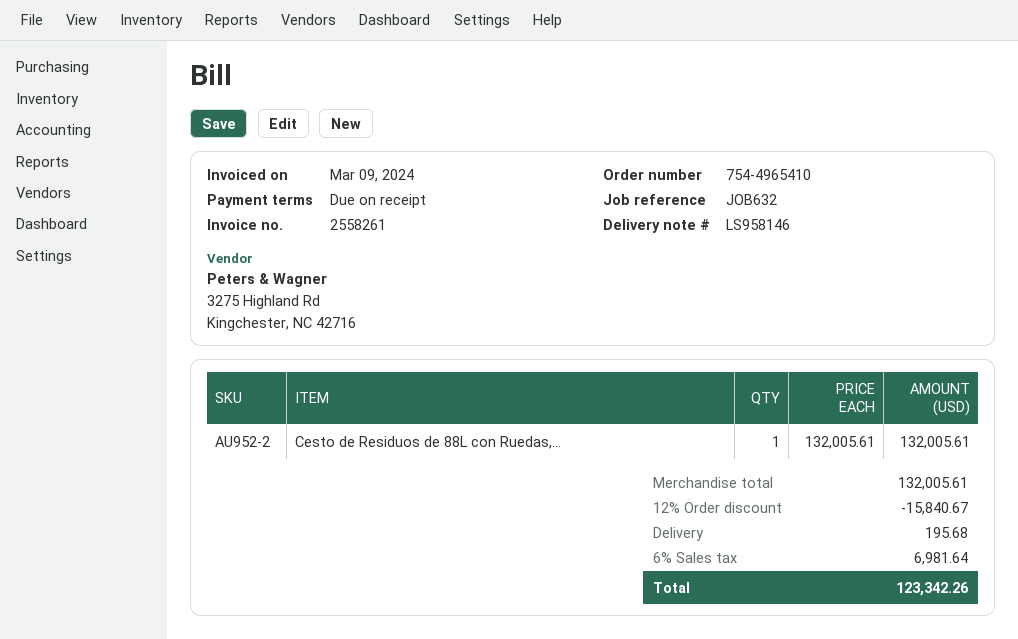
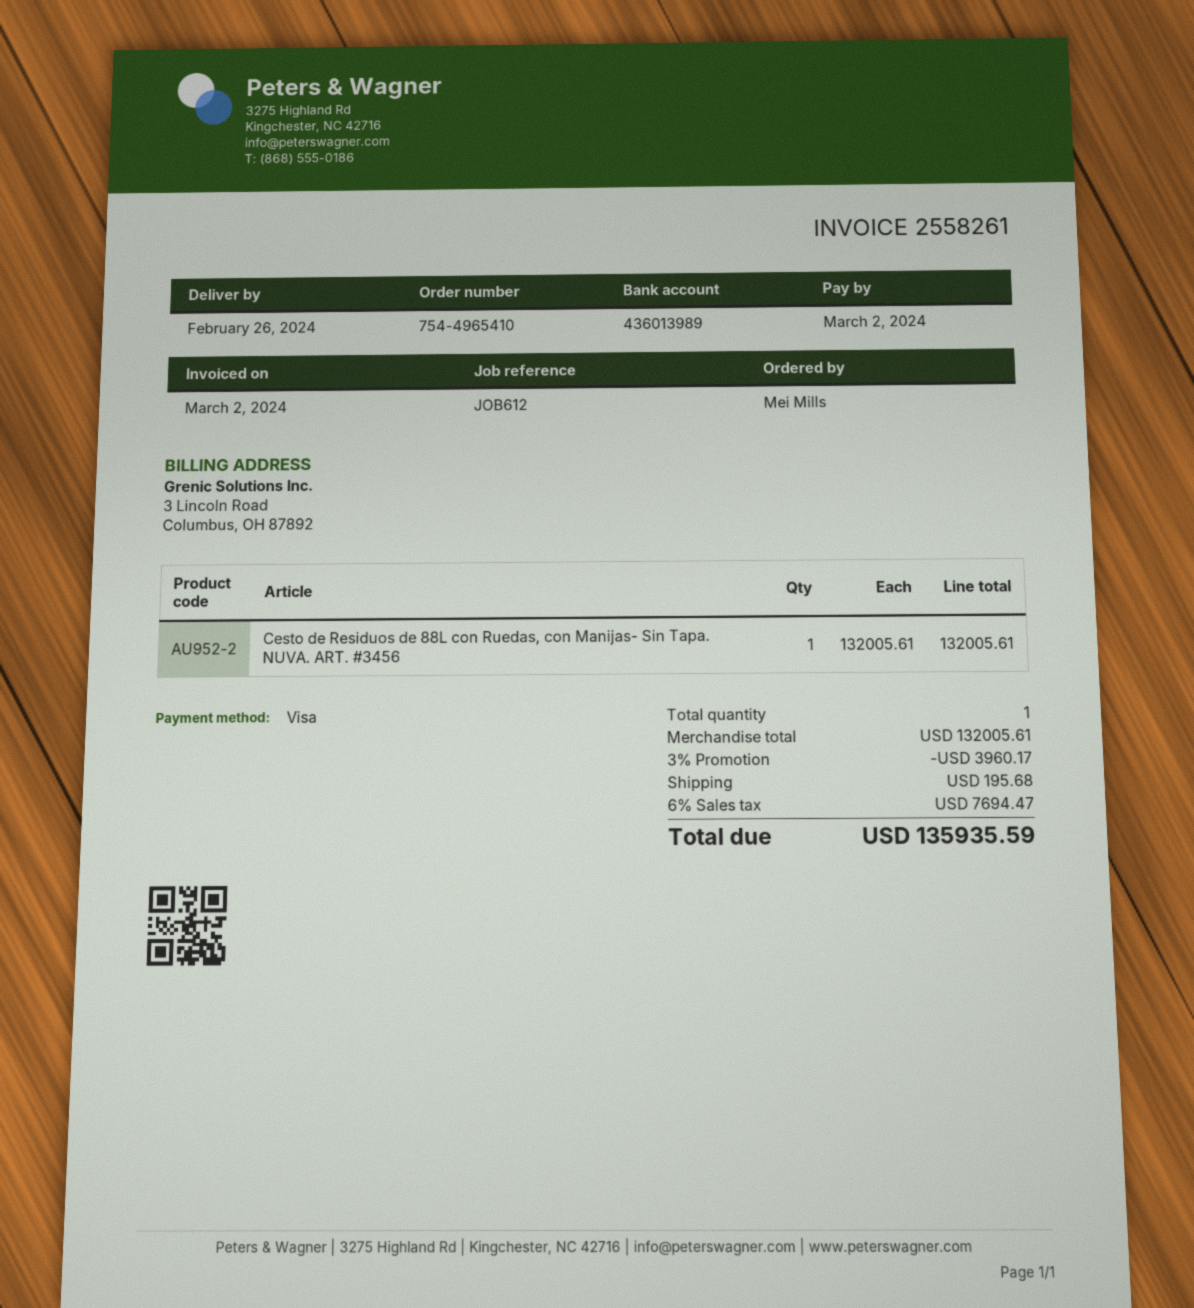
invoice date: 2024-03-09 -> 2024-03-02
reference: JOB632 -> JOB612
discount: 12% = 15840.67 -> 3% = 3960.17
tax: 6% = 6981.64 -> 6% = 7694.47
total: 123342.26 -> 135935.59

